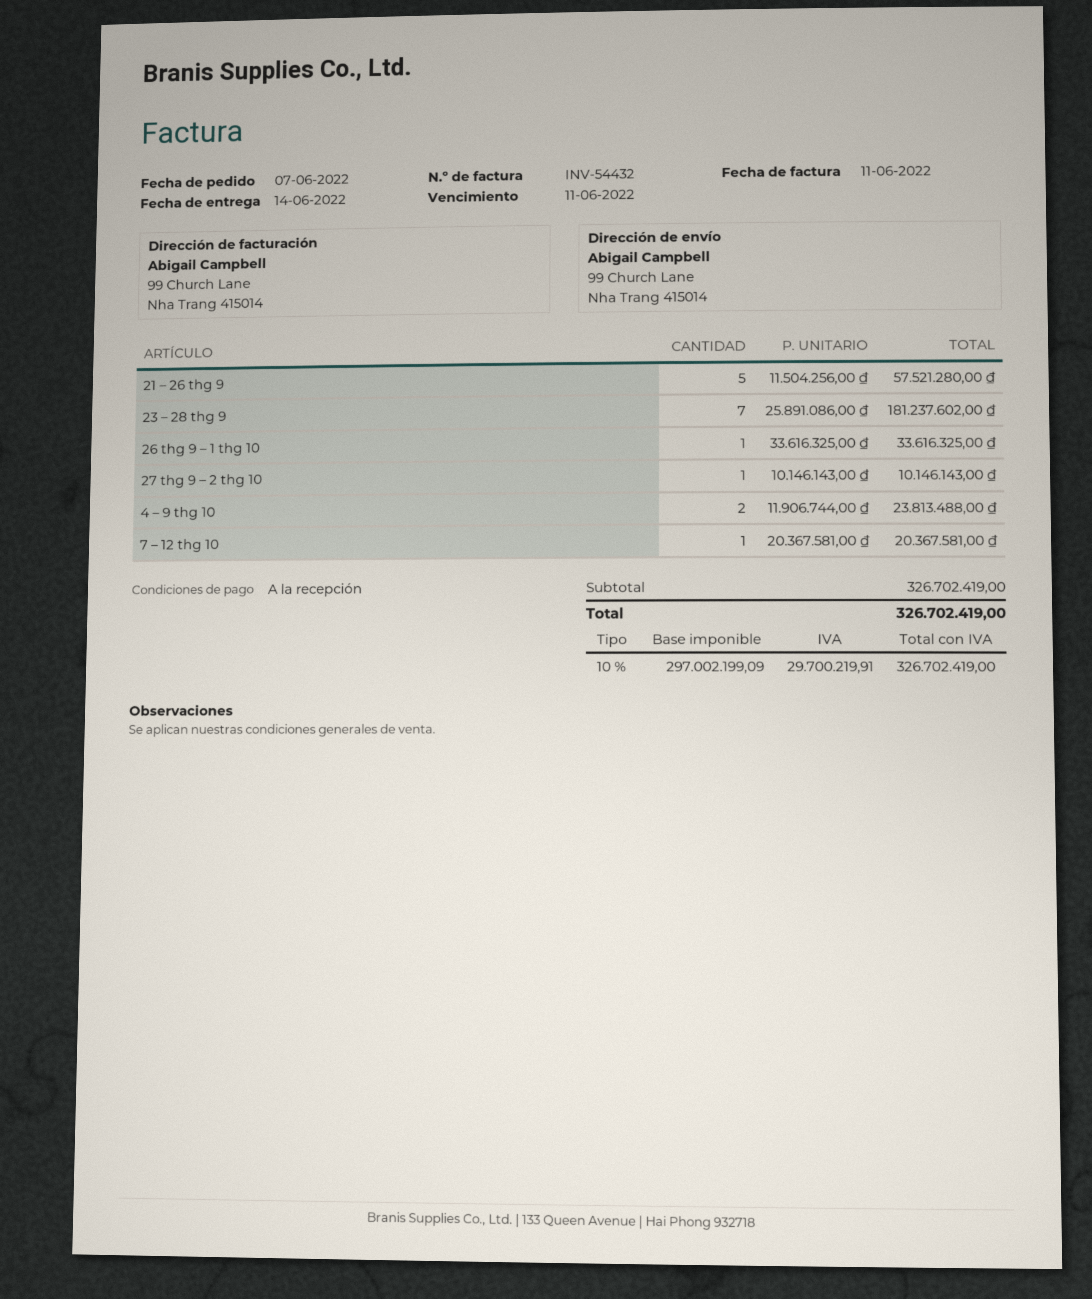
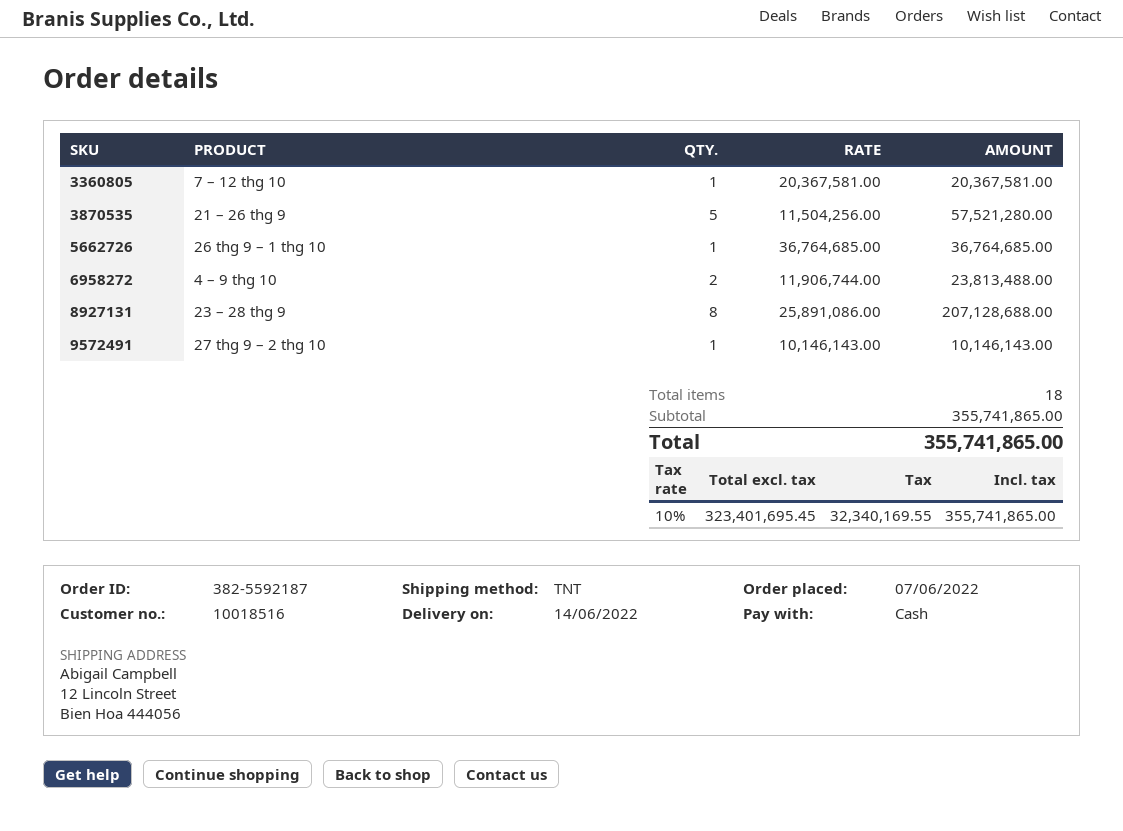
ship to: 99 Church Lane, Nha Trang 415014 -> 12 Lincoln Street, Bien Hoa 444056
23 – 28 thg 9: 7 x 25891086.00 = 181237602.00 -> 8 x 25891086.00 = 207128688.00
26 thg 9 – 1 thg 10: 1 x 33616325.00 = 33616325.00 -> 1 x 36764685.00 = 36764685.00
subtotal: 326702419.00 -> 355741865.00
net: 297002199.09 -> 323401695.45
tax: 10% = 29700219.91 -> 10% = 32340169.55
total: 326702419.00 -> 355741865.00

